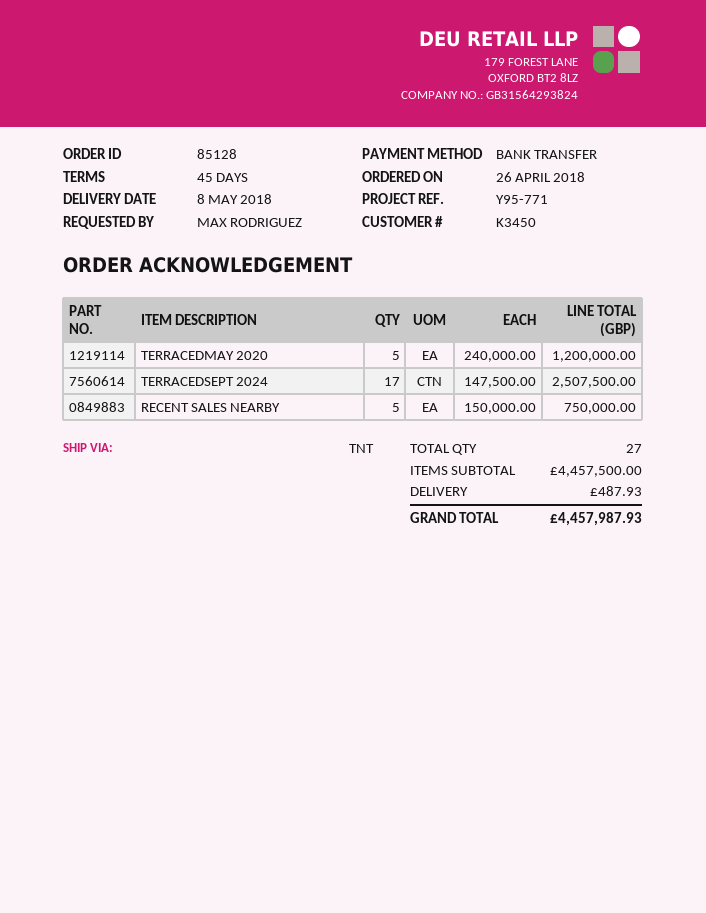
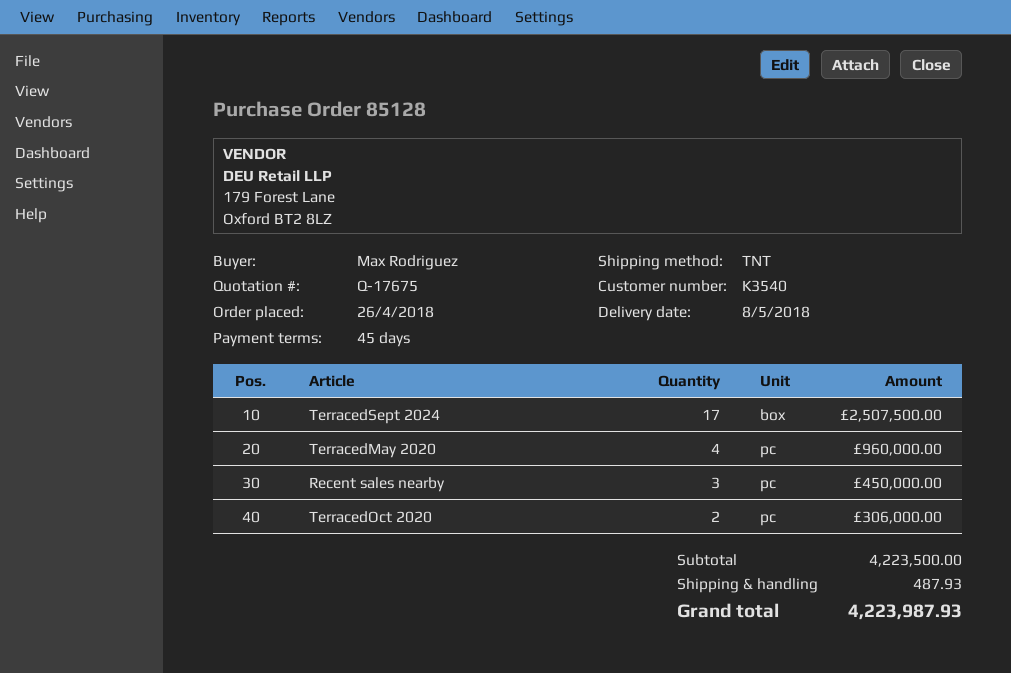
customer number: K3450 -> K3540
TERRACEDMAY 2020: 5 for 1200000.00 -> 4 for 960000.00
RECENT SALES NEARBY: 5 for 750000.00 -> 3 for 450000.00
TerracedOct 2020: none -> 2 for 306000.00
subtotal: 4457500.00 -> 4223500.00
total: 4457987.93 -> 4223987.93

